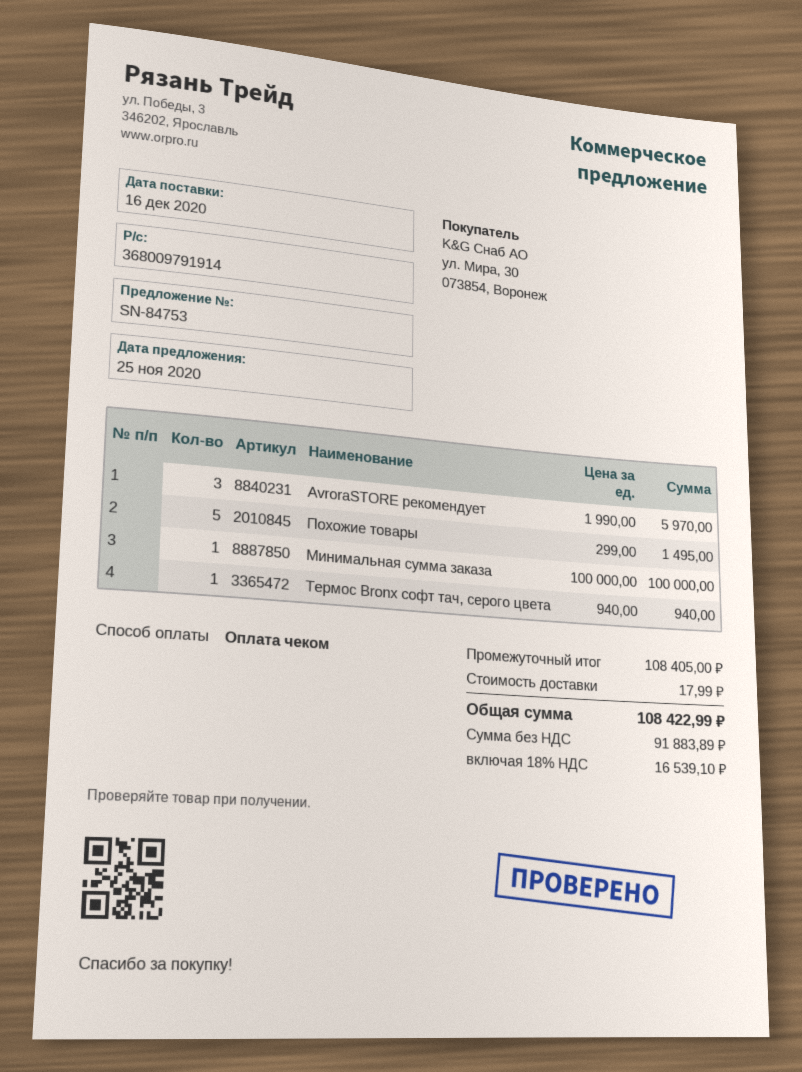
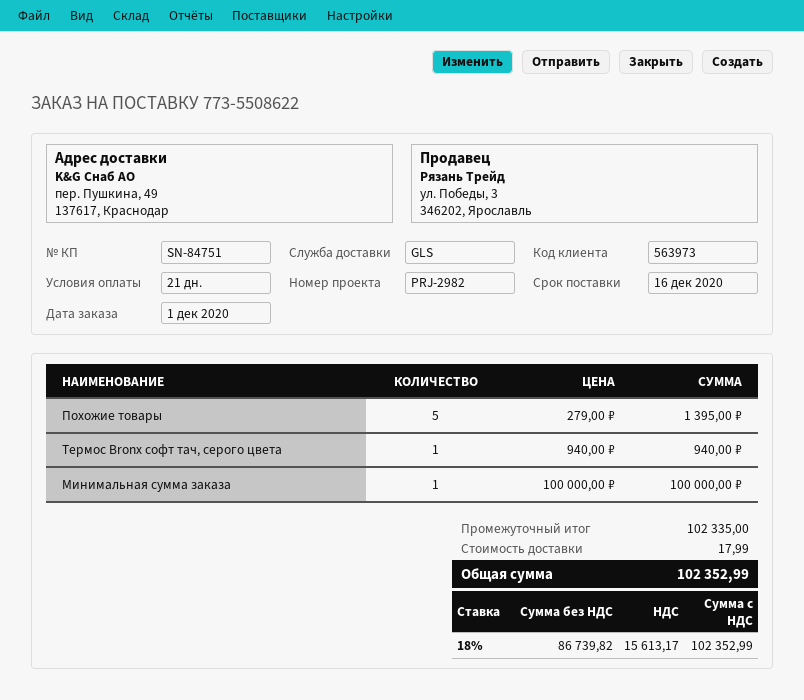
quote number: SN-84753 -> SN-84751
AvroraSTORE рекомендует: 3 x 1990.00 = 5970.00 -> none
Похожие товары: 5 x 299.00 = 1495.00 -> 5 x 279.00 = 1395.00
subtotal: 108405.00 -> 102335.00
net: 91883.89 -> 86739.82
tax: 18% = 16539.10 -> 18% = 15613.17
total: 108422.99 -> 102352.99

